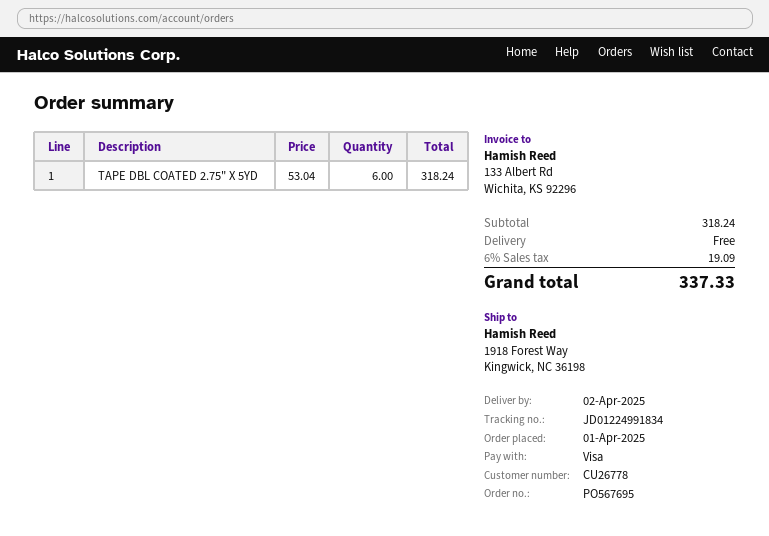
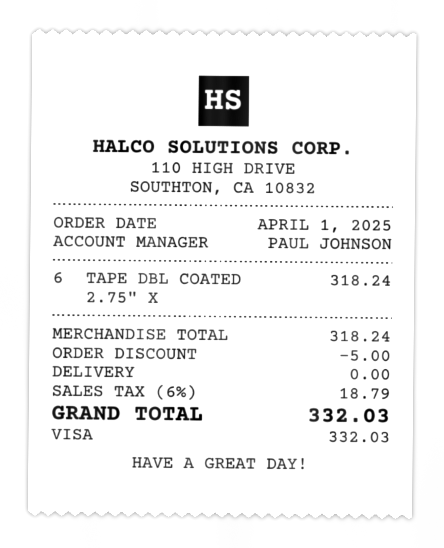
discount: none -> 5.00
tax: 6% = 19.09 -> 6% = 18.79
total: 337.33 -> 332.03

